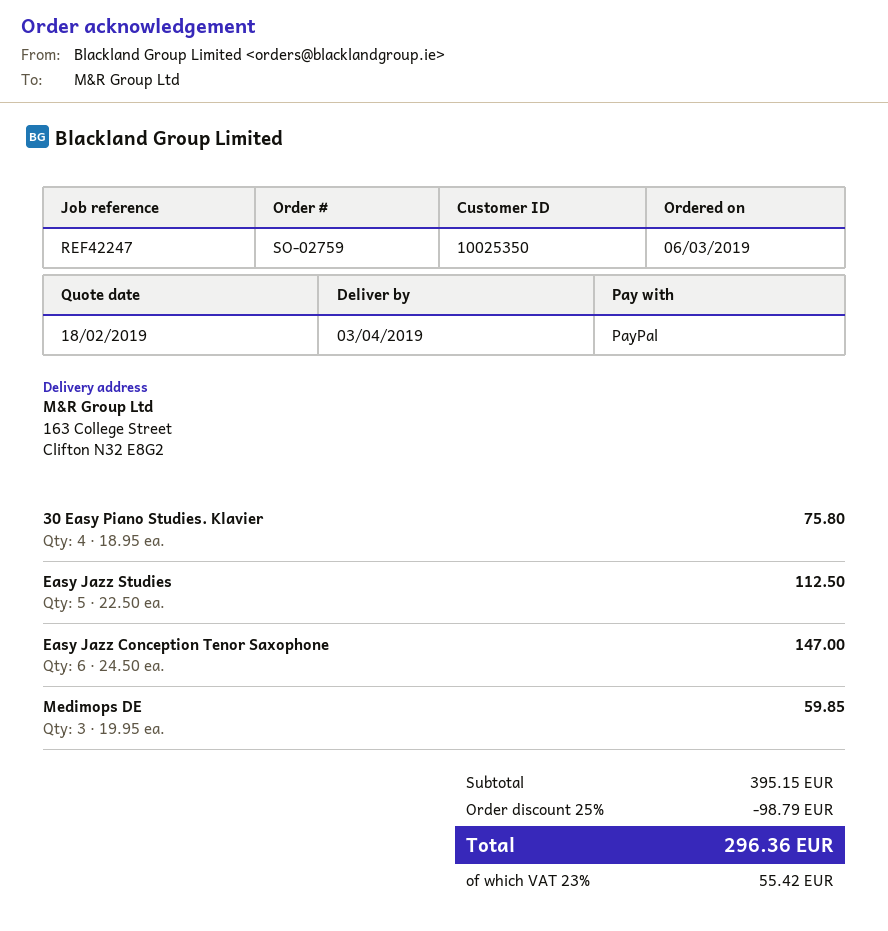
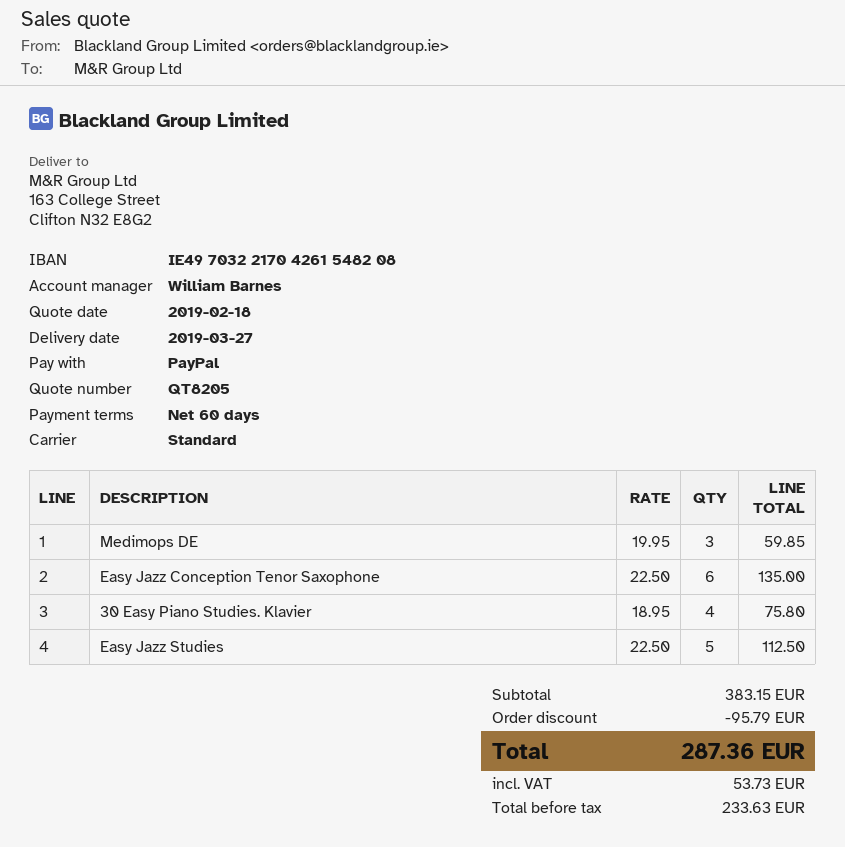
delivery date: 2019-04-03 -> 2019-03-27
Easy Jazz Conception Tenor Saxophone: 6 x 24.50 = 147.00 -> 6 x 22.50 = 135.00
subtotal: 395.15 -> 383.15
discount: 98.79 -> 95.79
tax: 55.42 -> 53.73
total: 296.36 -> 287.36

